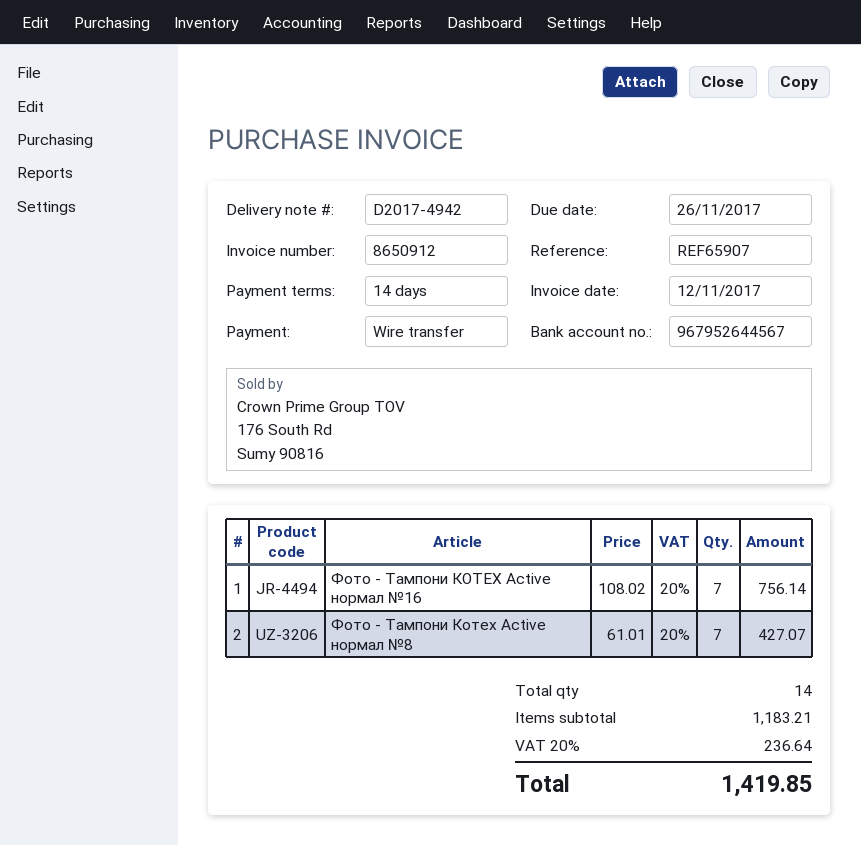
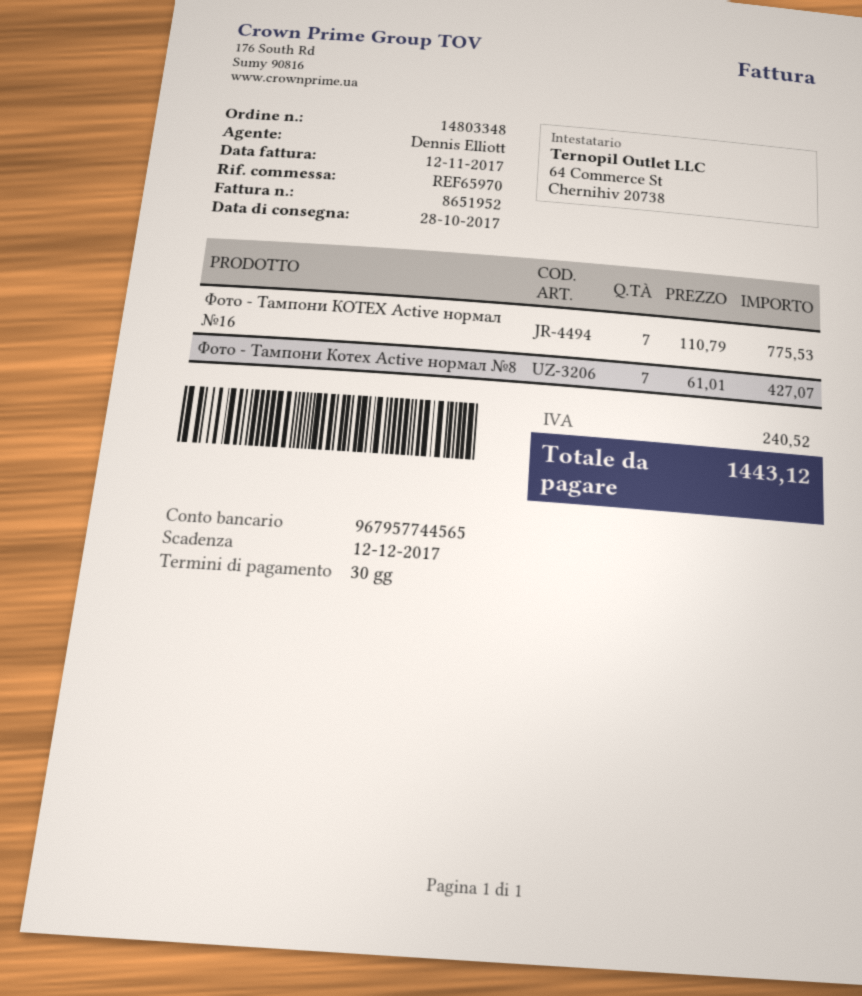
invoice number: 8650912 -> 8651952
payment terms: 14 days -> 30 days
due date: 2017-11-26 -> 2017-12-12
reference: REF65907 -> REF65970
bank account: 967952644567 -> 967957744565
Фото - Тампони КОТЕХ Active нормал №16: 7 x 108.02 = 756.14 -> 7 x 110.79 = 775.53
tax: 236.64 -> 240.52
total: 1419.85 -> 1443.12

